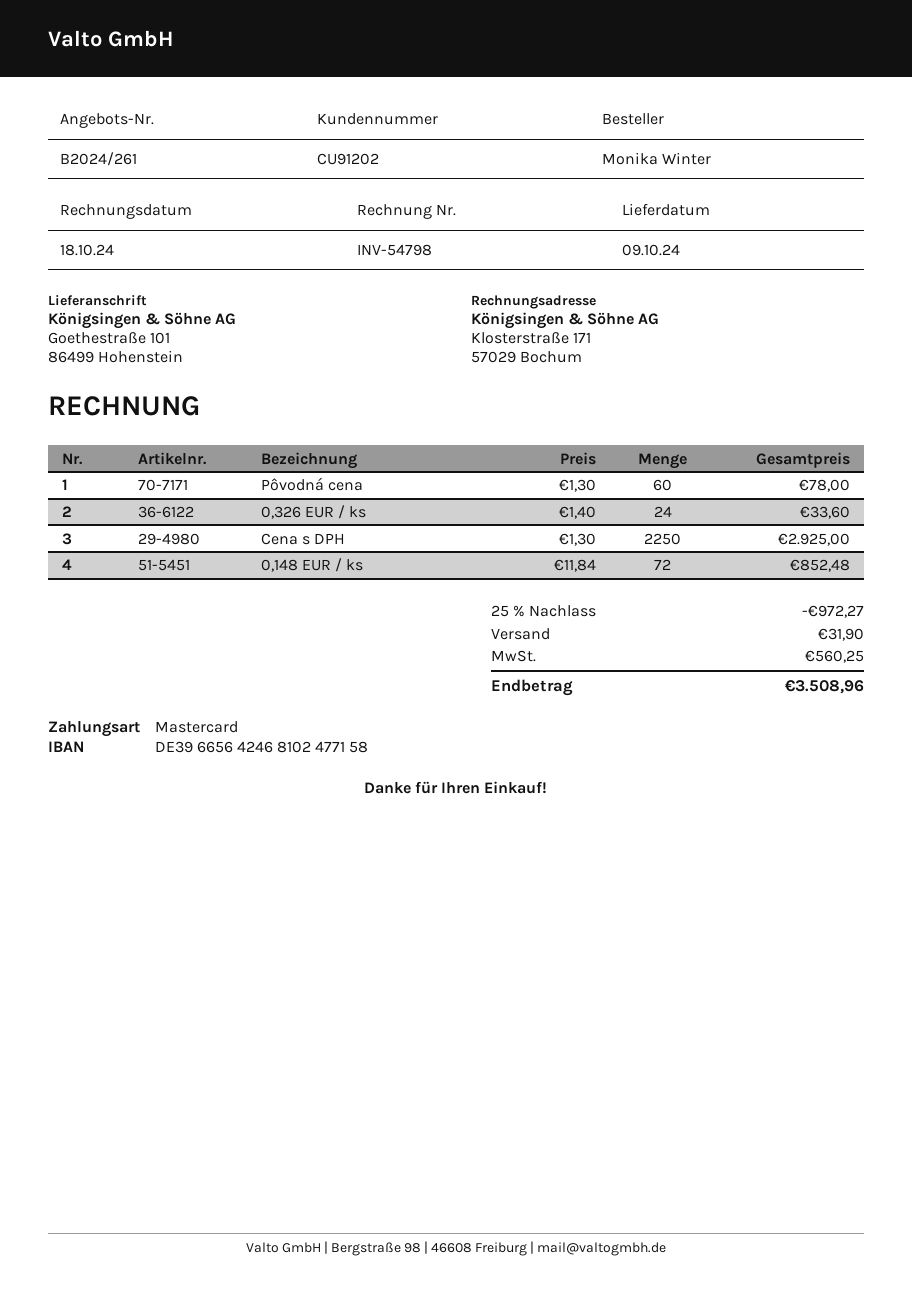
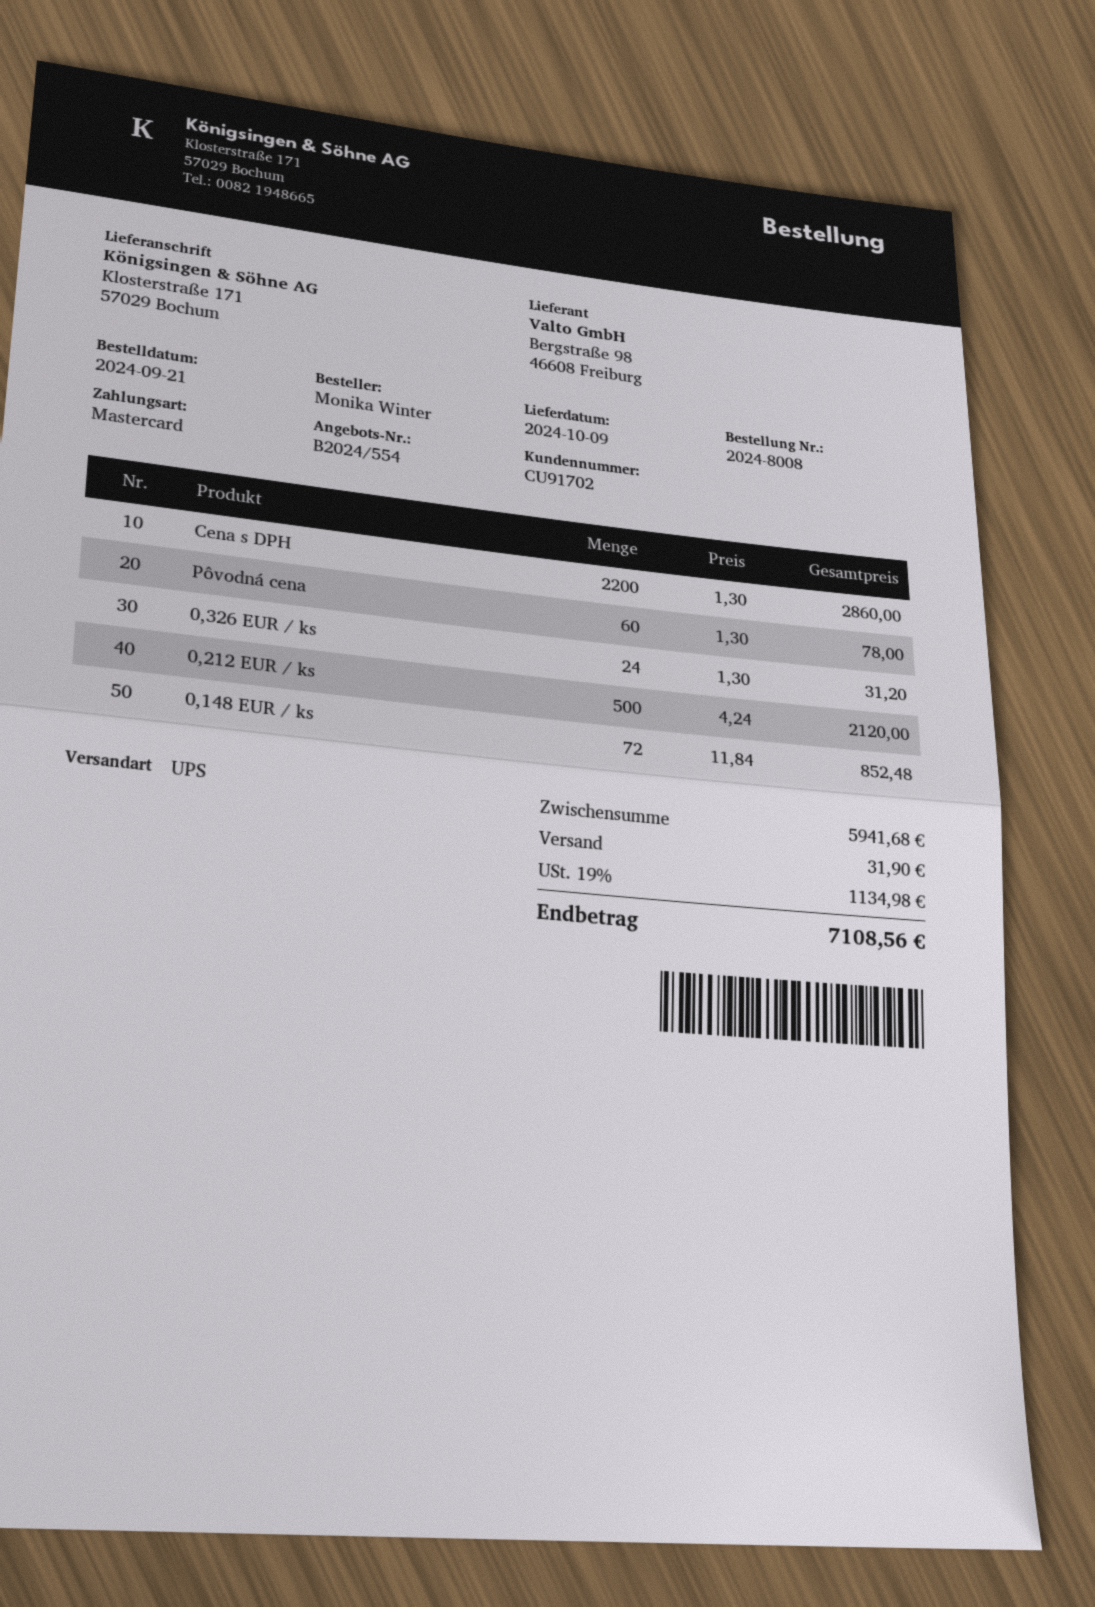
quote number: B2024/261 -> B2024/554
customer number: CU91202 -> CU91702
ship to: Goethestraße 101, 86499 Hohenstein -> Klosterstraße 171, 57029 Bochum
0,326 EUR / ks: 24 x 1.40 = 33.60 -> 24 x 1.30 = 31.20
Cena s DPH: 2250 x 1.30 = 2925.00 -> 2200 x 1.30 = 2860.00
0,212 EUR / ks: none -> 500 x 4.24 = 2120.00
discount: 25% = 972.27 -> none
tax: 560.25 -> 1134.98
total: 3508.96 -> 7108.56

